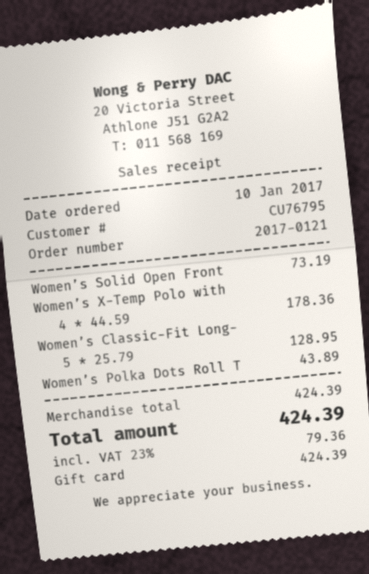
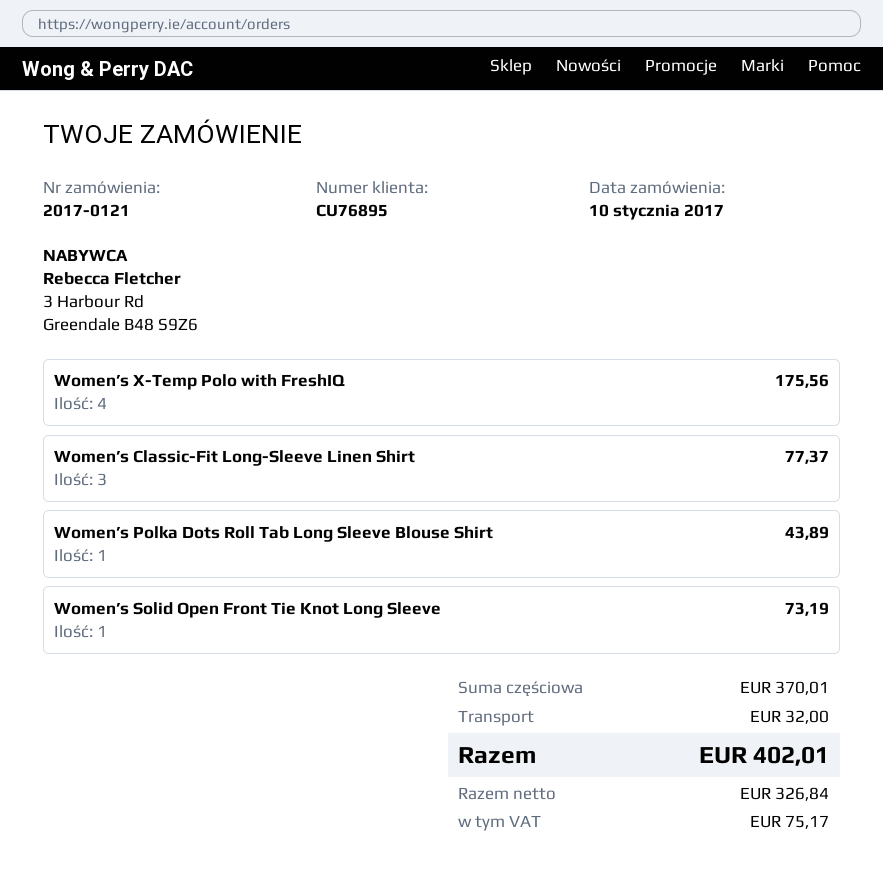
customer number: CU76795 -> CU76895
Women’s X-Temp Polo with: 4 for 178.36 -> 4 for 175.56
Women’s Classic-Fit Long-: 5 for 128.95 -> 3 for 77.37
subtotal: 424.39 -> 370.01
shipping: none -> 32.00
tax: 79.36 -> 75.17
total: 424.39 -> 402.01

